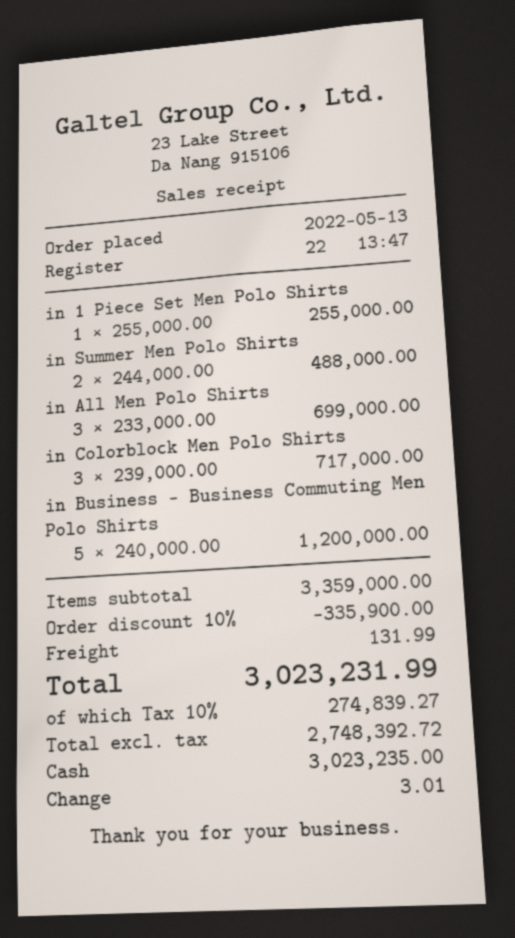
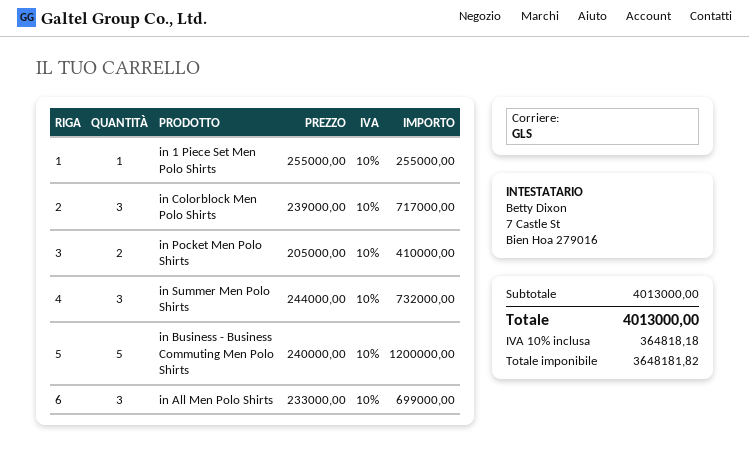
in Summer Men Polo Shirts: 2 x 244000.00 = 488000.00 -> 3 x 244000.00 = 732000.00
in Pocket Men Polo Shirts: none -> 2 x 205000.00 = 410000.00
subtotal: 3359000.00 -> 4013000.00
discount: 10% = 335900.00 -> none
shipping: 131.99 -> none
net: 2748392.72 -> 3648181.82
tax: 10% = 274839.27 -> 10% = 364818.18
total: 3023231.99 -> 4013000.00

